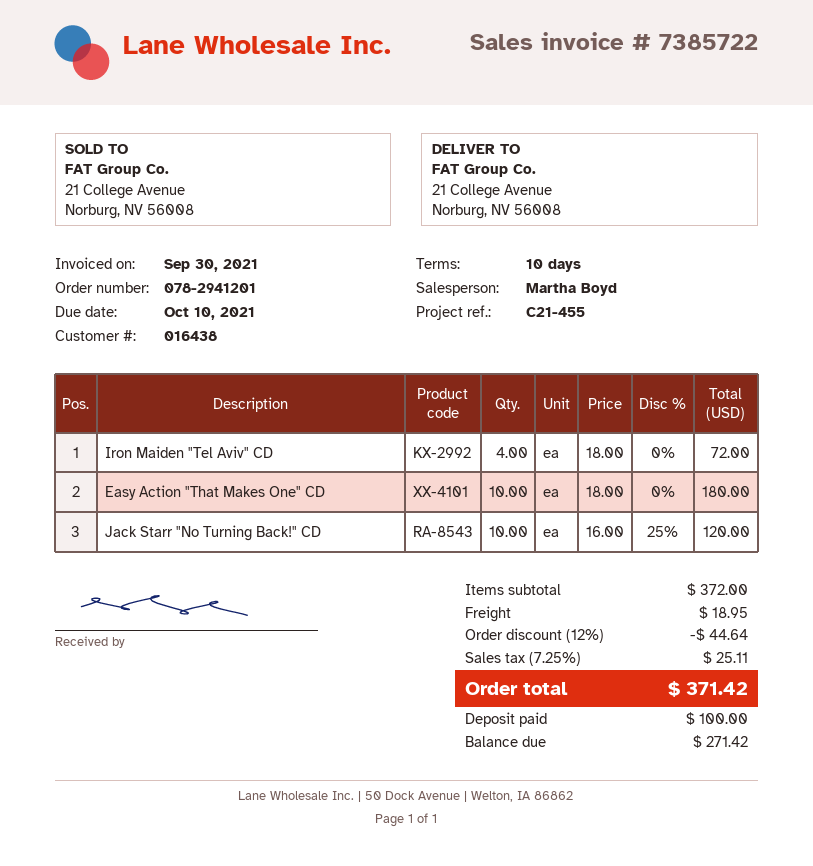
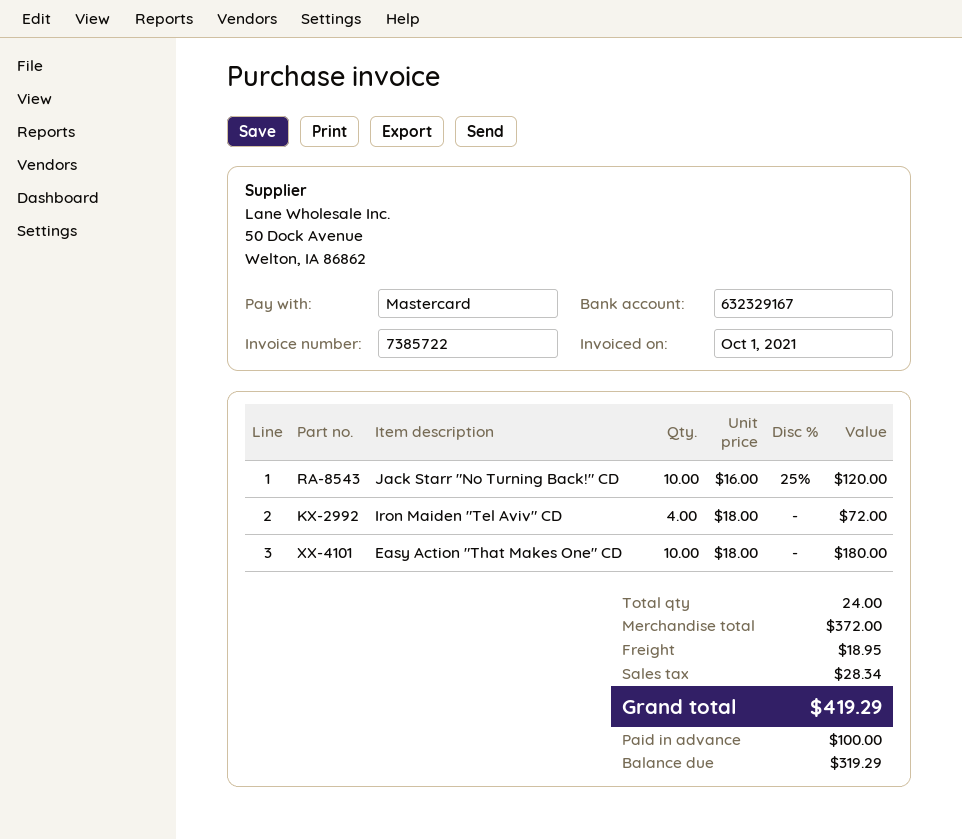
invoice date: 2021-09-30 -> 2021-10-01
discount: 12% = 44.64 -> none
tax: 25.11 -> 28.34
total: 371.42 -> 419.29
balance: 271.42 -> 319.29

